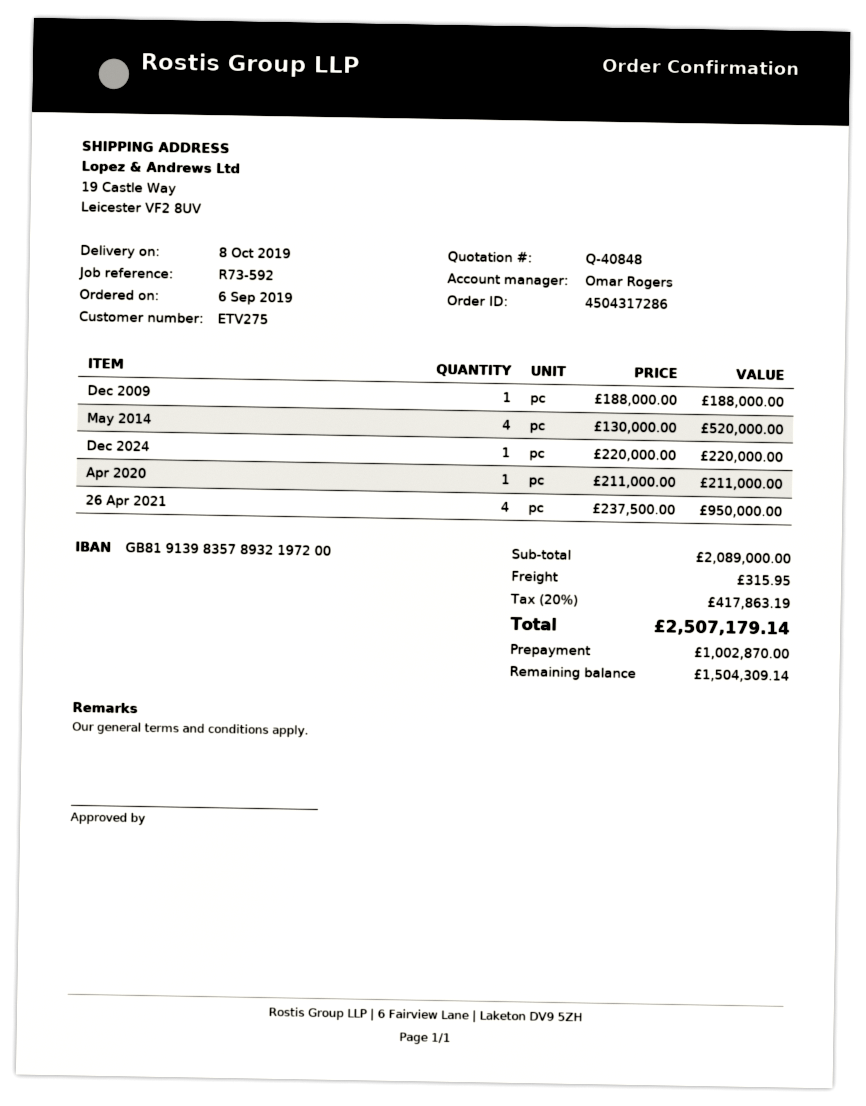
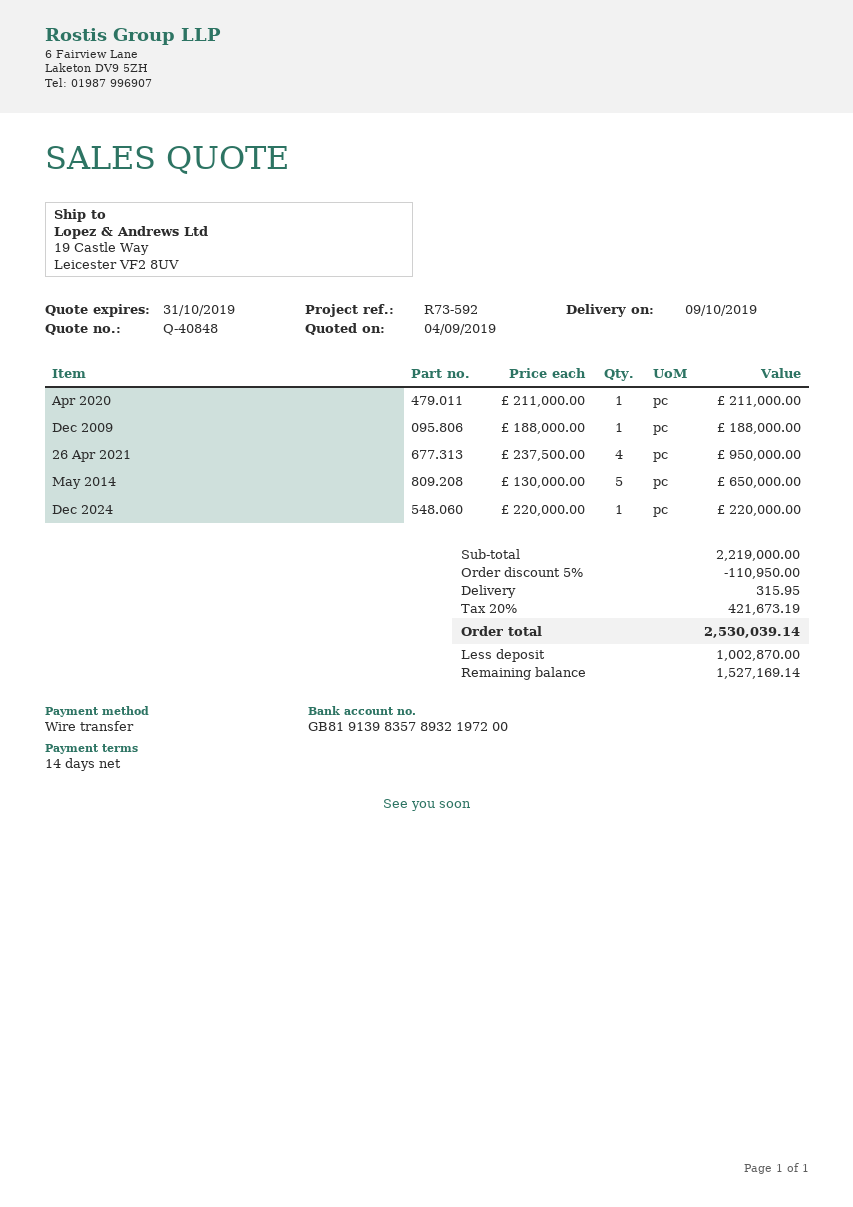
delivery date: 2019-10-08 -> 2019-10-09
May 2014: 4 x 130000.00 = 520000.00 -> 5 x 130000.00 = 650000.00
subtotal: 2089000.00 -> 2219000.00
discount: none -> 5% = 110950.00
tax: 20% = 417863.19 -> 20% = 421673.19
total: 2507179.14 -> 2530039.14
balance: 1504309.14 -> 1527169.14

